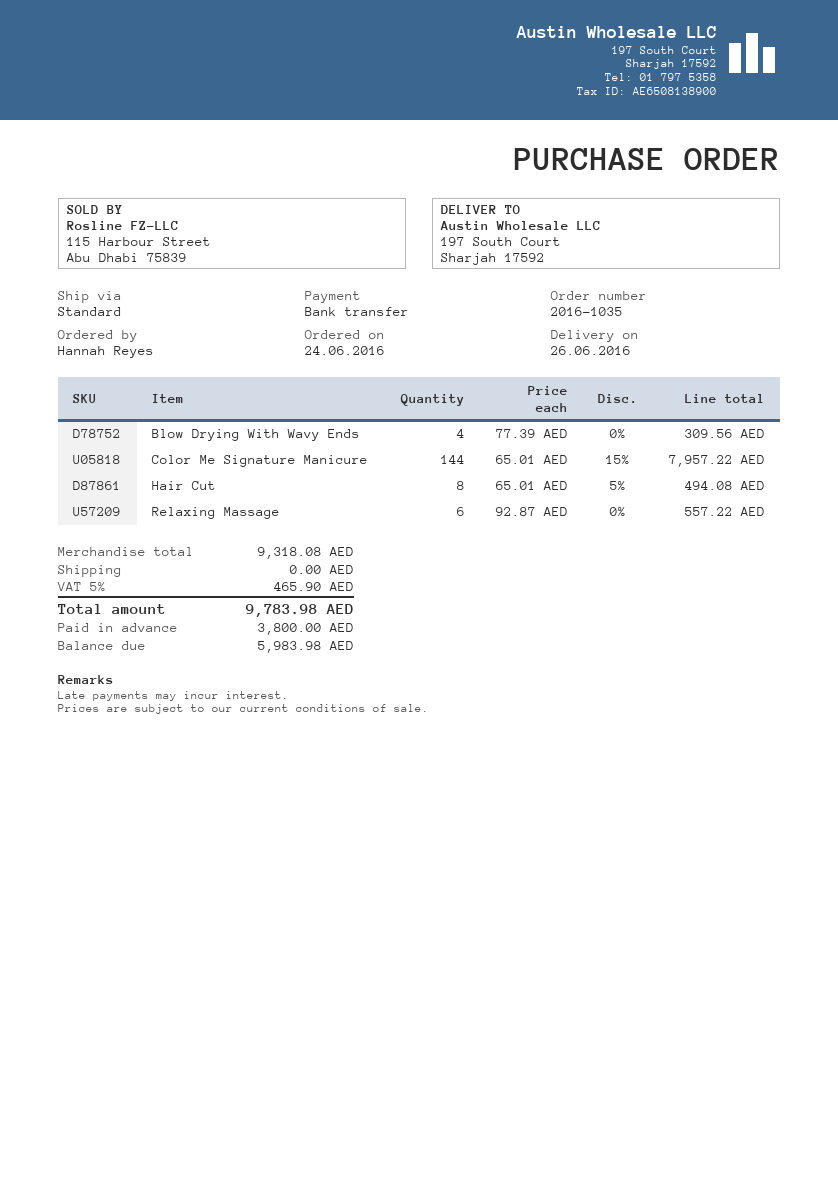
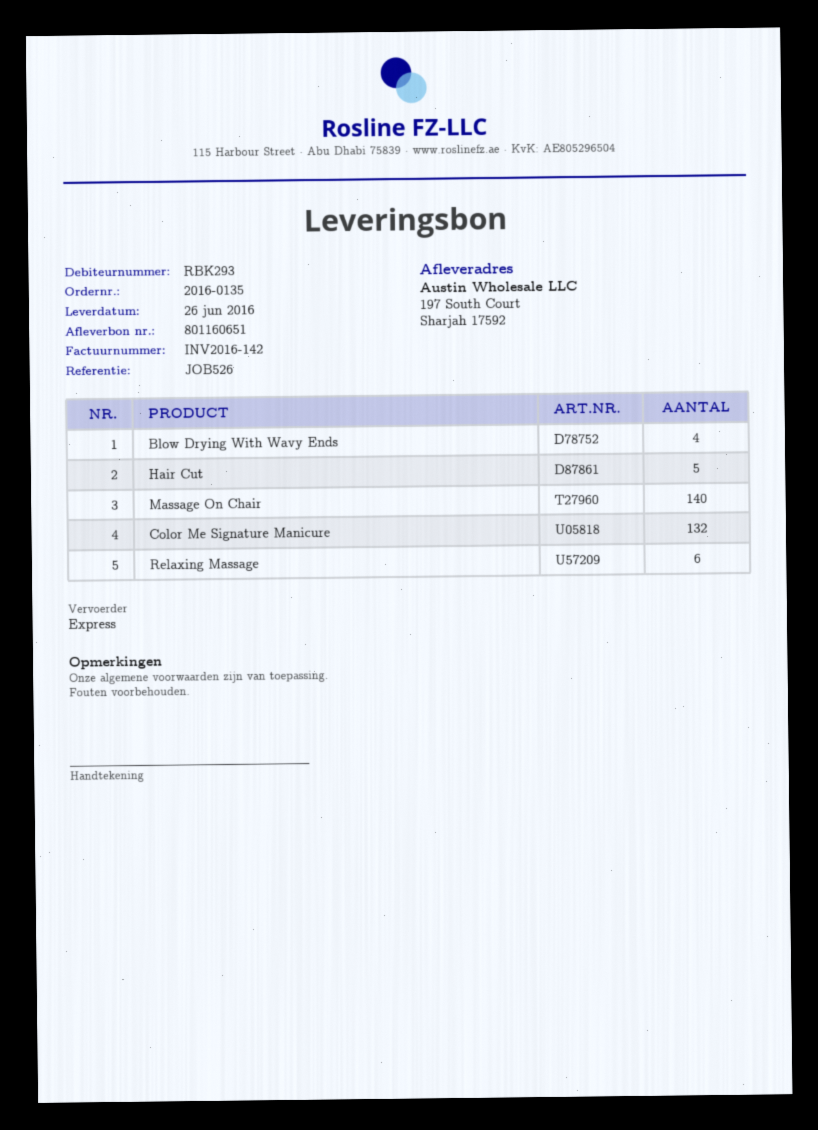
order number: 2016-1035 -> 2016-0135
shipping method: standard -> express
Color Me Signature Manicure: 144 -> 132
Hair Cut: 8 -> 5
Massage On Chair: none -> 140

